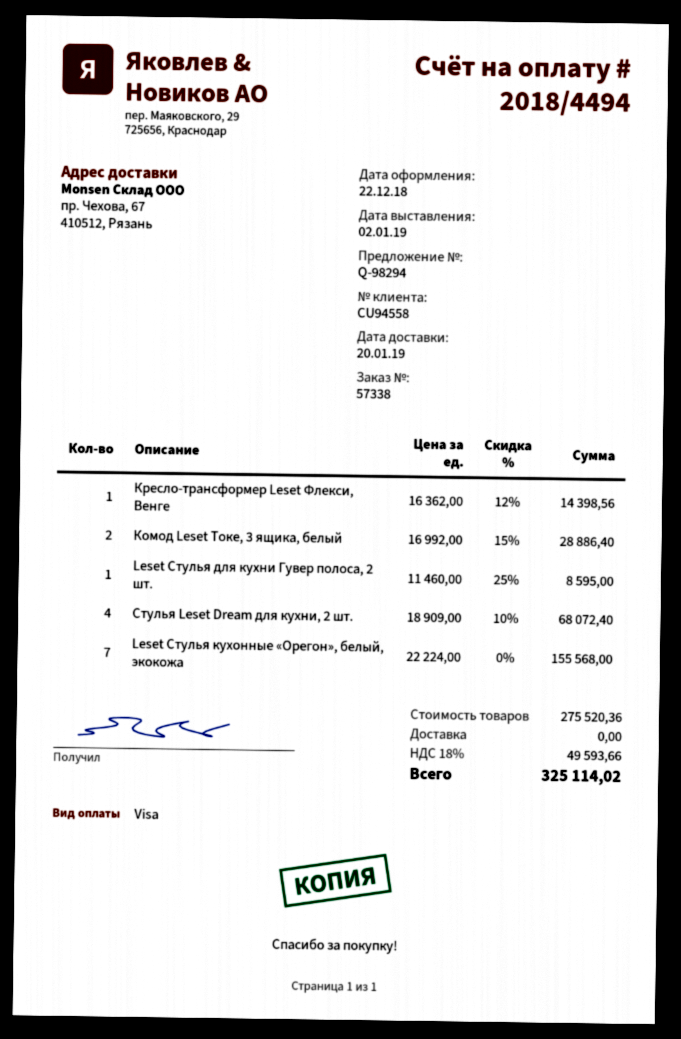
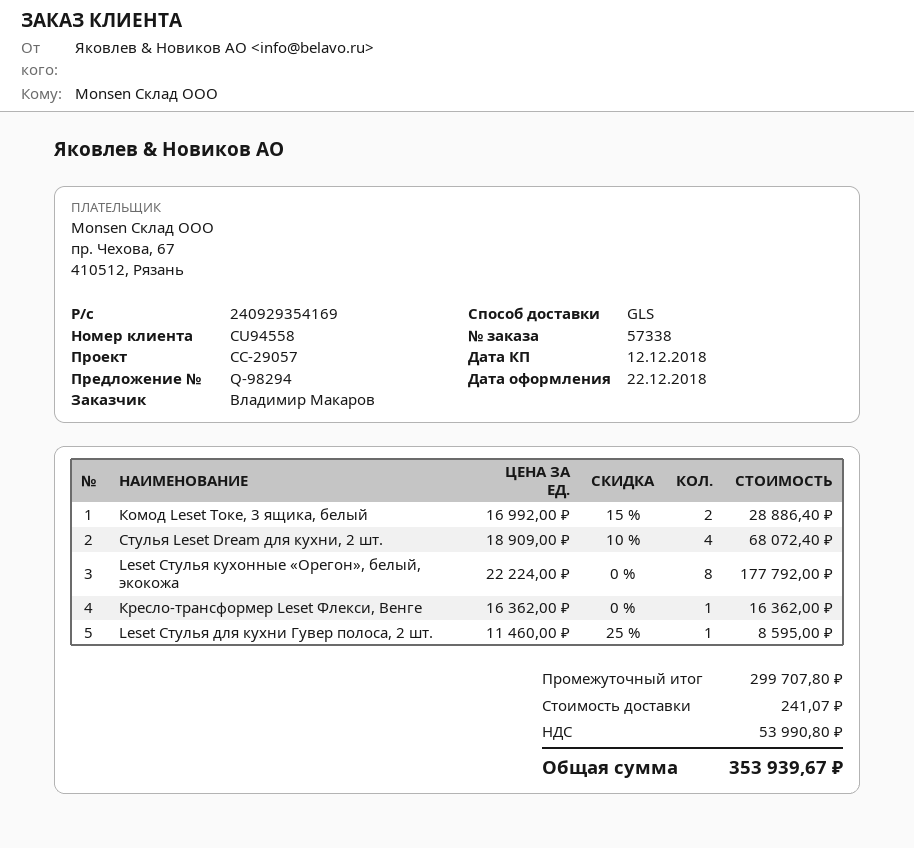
Кресло-трансформер Leset Флекси, Венге: 1 x 16362.00 - 12% = 14398.56 -> 1 x 16362.00 = 16362.00
Leset Стулья кухонные «Орегон», белый, экокожа: 7 x 22224.00 = 155568.00 -> 8 x 22224.00 = 177792.00
subtotal: 275520.36 -> 299707.80
shipping: 0.00 -> 241.07
tax: 49593.66 -> 53990.80
total: 325114.02 -> 353939.67

